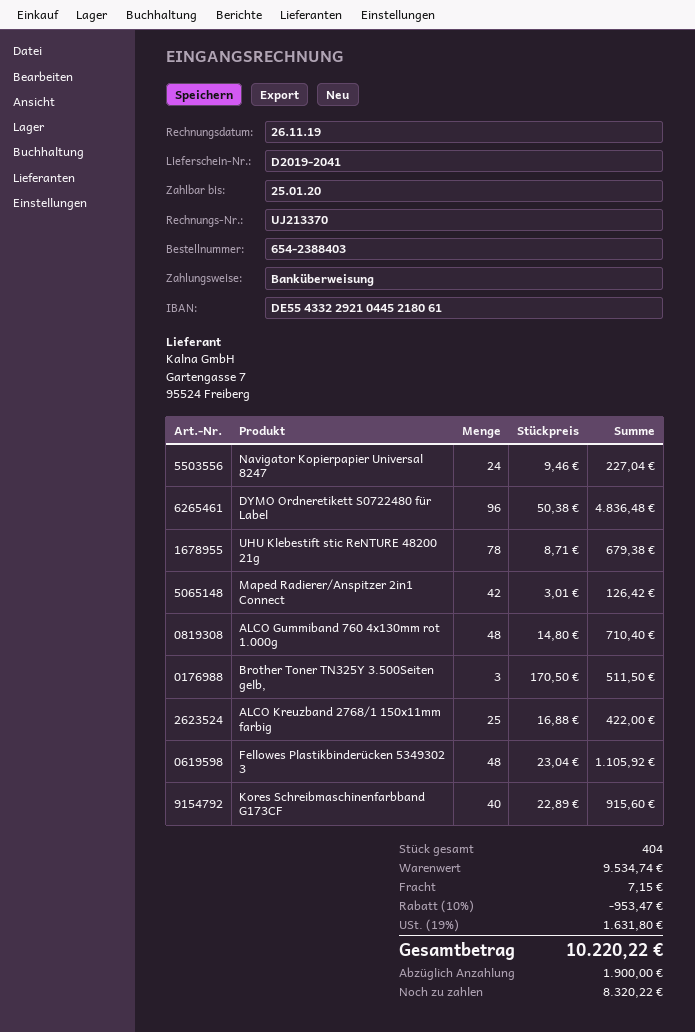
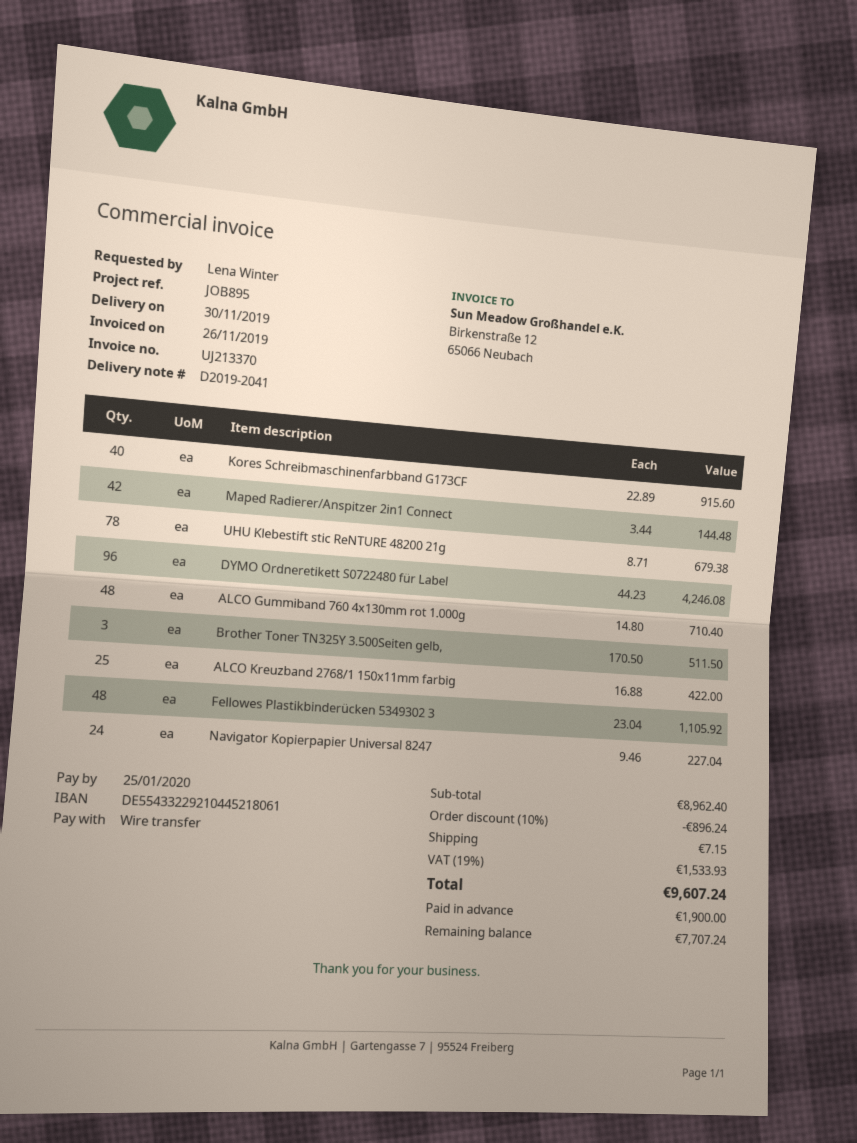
DYMO Ordneretikett S0722480 für Label: 96 x 50.38 = 4836.48 -> 96 x 44.23 = 4246.08
Maped Radierer/Anspitzer 2in1 Connect: 42 x 3.01 = 126.42 -> 42 x 3.44 = 144.48
subtotal: 9534.74 -> 8962.40
discount: 10% = 953.47 -> 10% = 896.24
tax: 19% = 1631.80 -> 19% = 1533.93
total: 10220.22 -> 9607.24
balance: 8320.22 -> 7707.24

